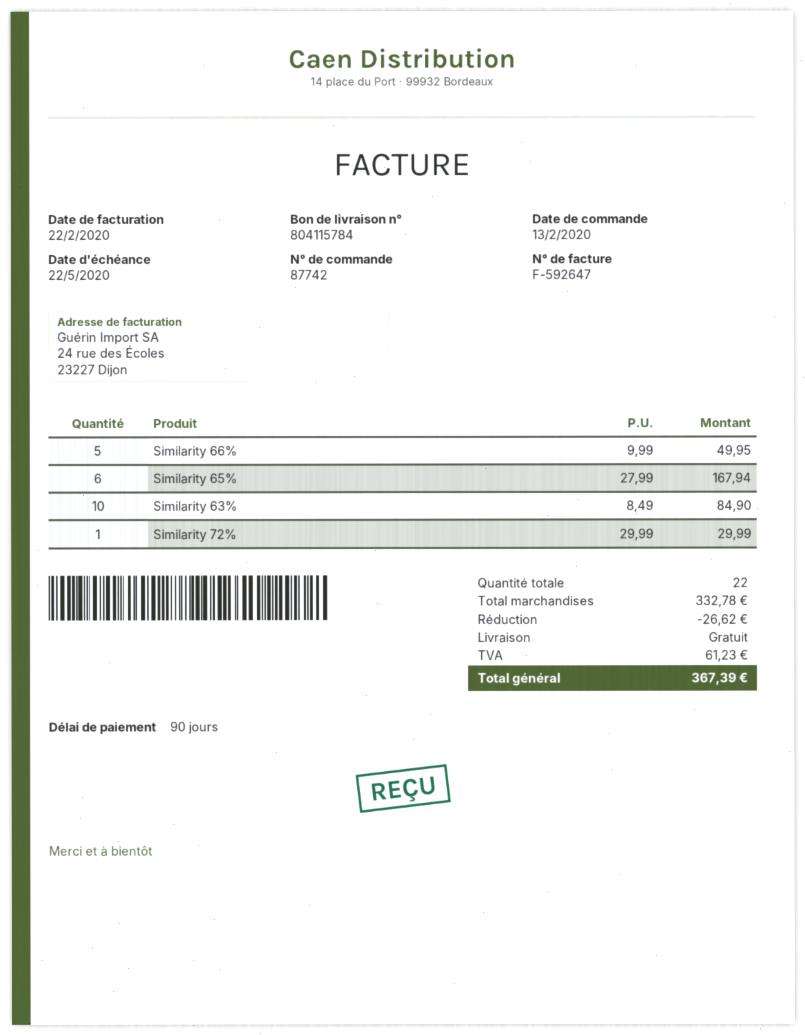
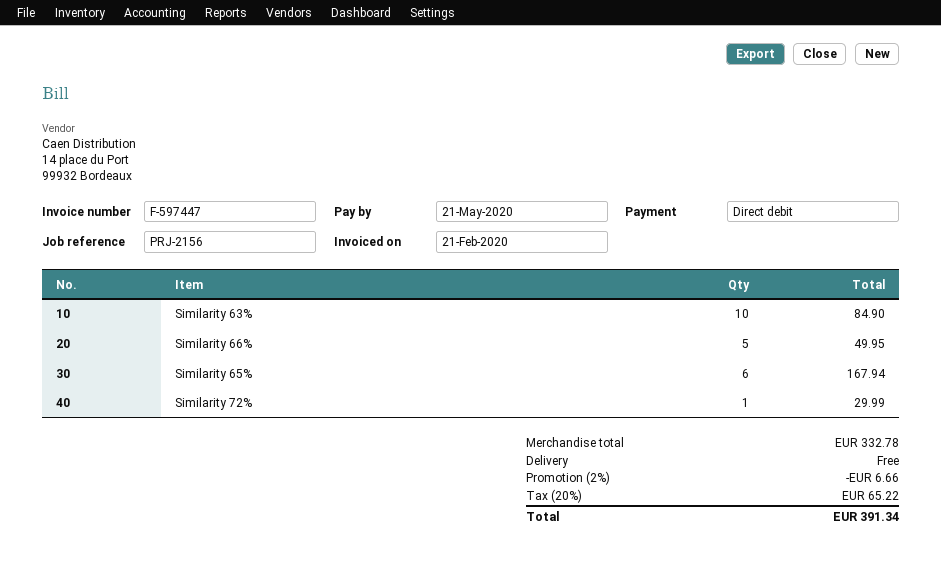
invoice number: F-592647 -> F-597447
invoice date: 2020-02-22 -> 2020-02-21
due date: 2020-05-22 -> 2020-05-21
discount: 26.62 -> 6.66
tax: 61.23 -> 65.22
total: 367.39 -> 391.34

